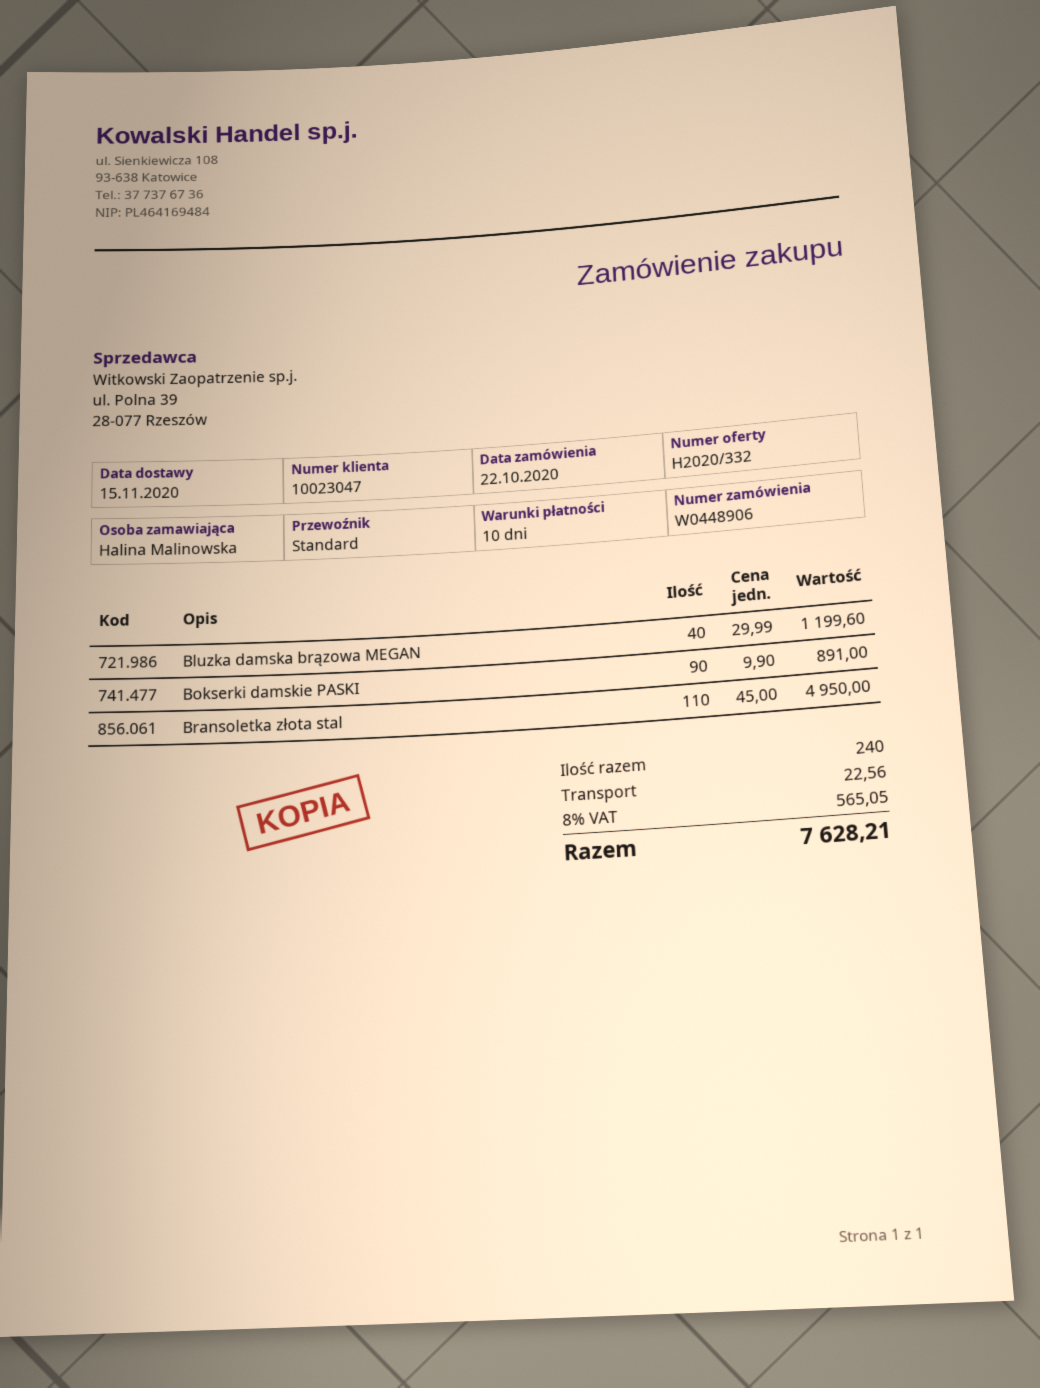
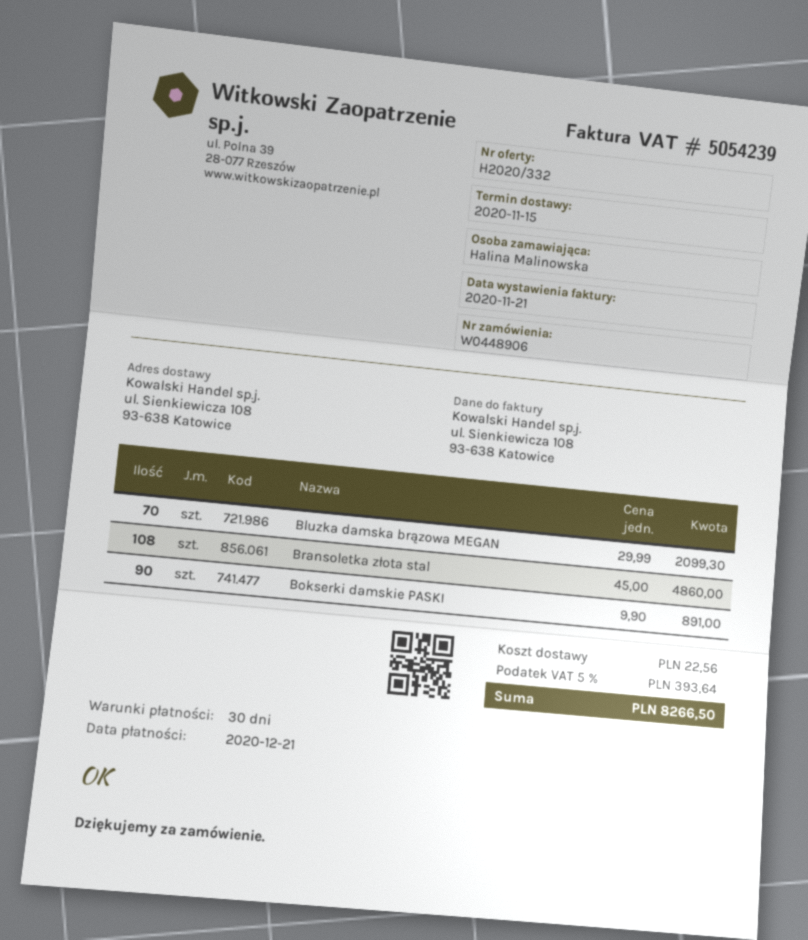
payment terms: 10 days -> 30 days
Bluzka damska brązowa MEGAN: 40 x 29.99 = 1199.60 -> 70 x 29.99 = 2099.30
Bransoletka złota stal: 110 x 45.00 = 4950.00 -> 108 x 45.00 = 4860.00
tax: 8% = 565.05 -> 5% = 393.64
total: 7628.21 -> 8266.50

